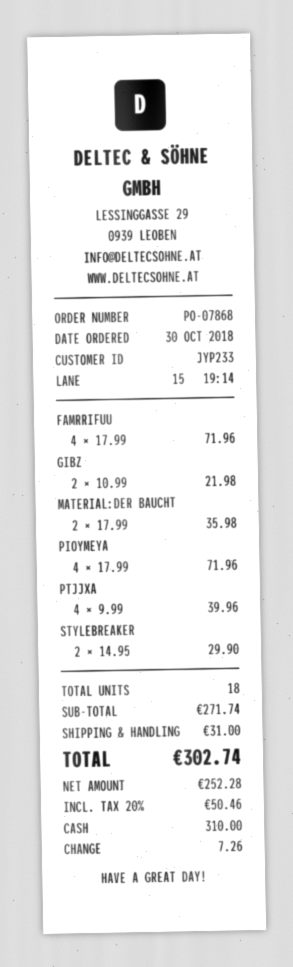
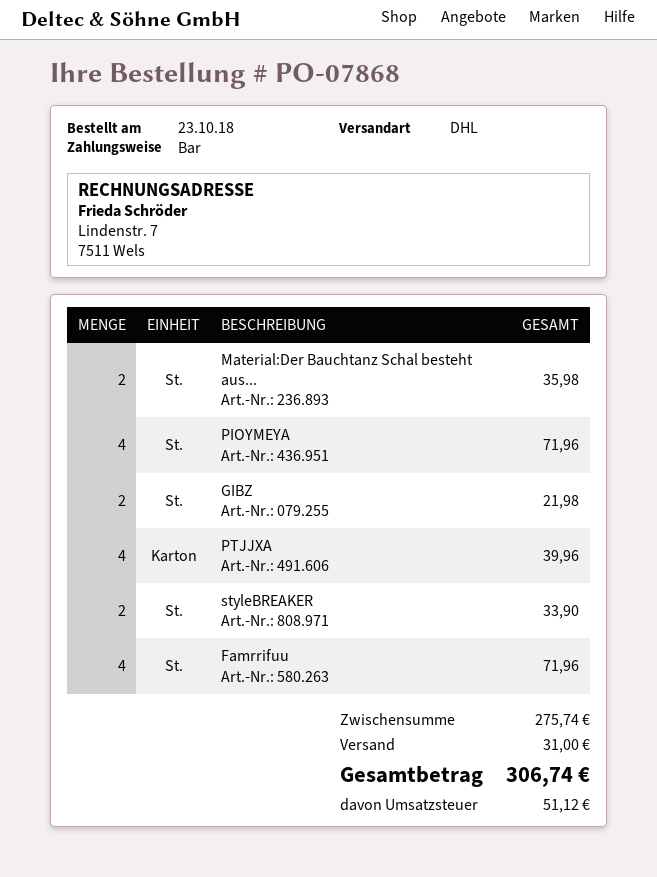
order date: 2018-10-30 -> 2018-10-23
STYLEBREAKER: 2 for 29.90 -> 2 for 33.90
subtotal: 271.74 -> 275.74
tax: 50.46 -> 51.12
total: 302.74 -> 306.74

